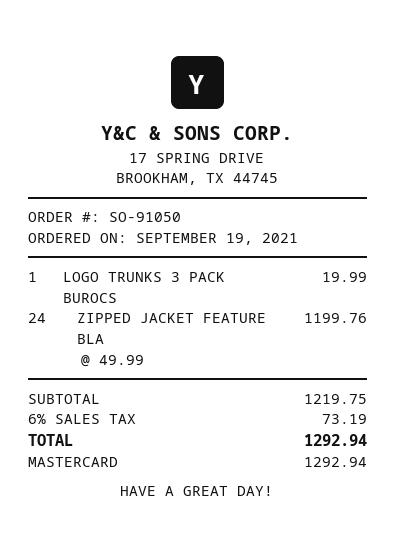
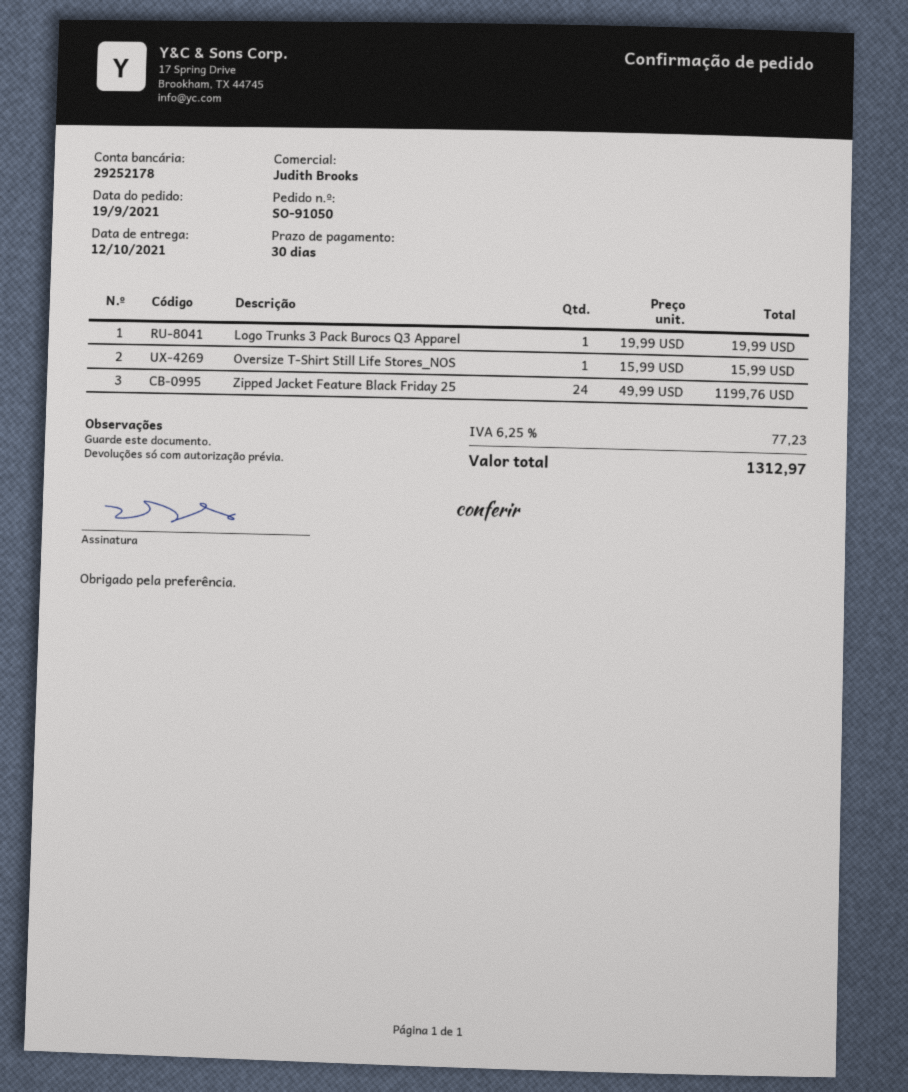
Oversize T-Shirt Still Life Stores_NOS: none -> 1 x 15.99 = 15.99
tax: 6% = 73.19 -> 6.25% = 77.23
total: 1292.94 -> 1312.97

